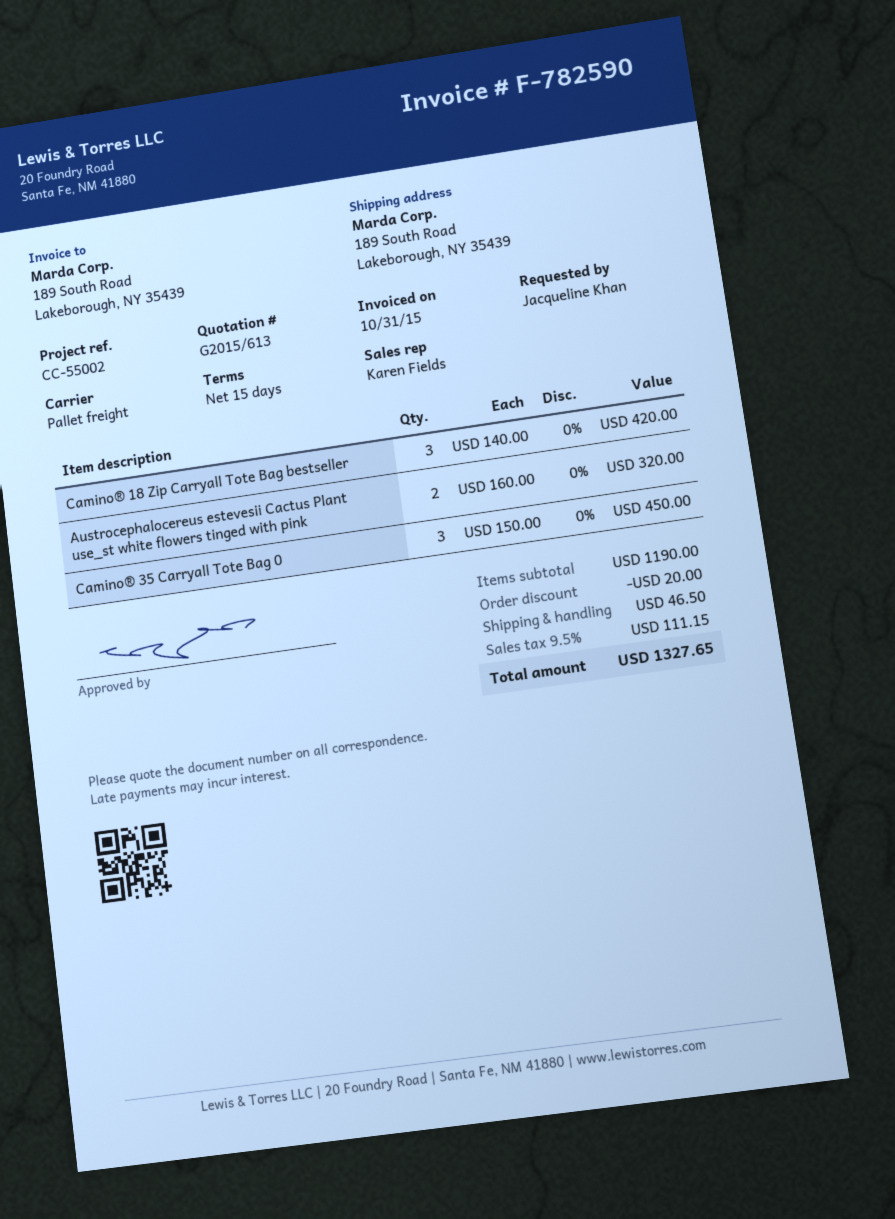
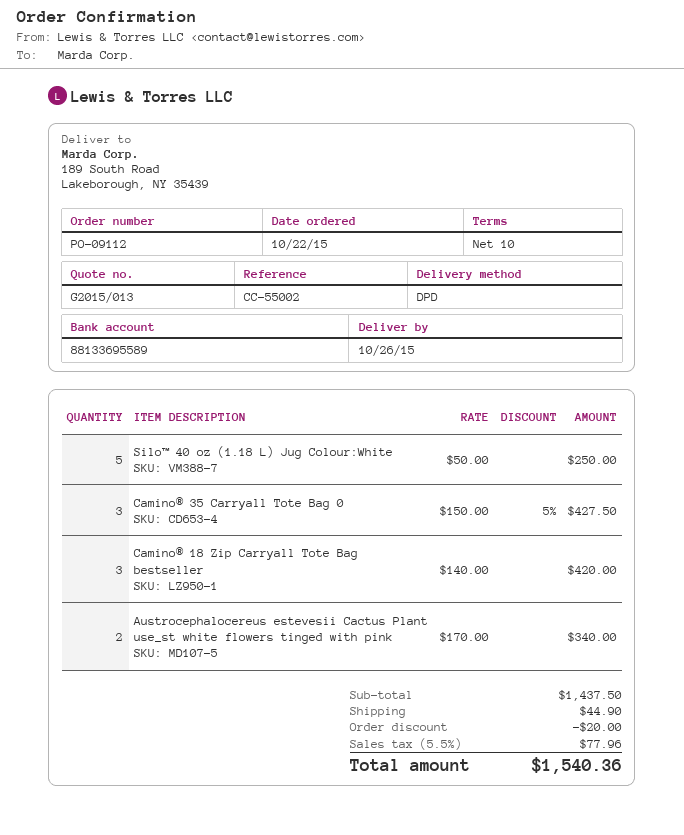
quote number: G2015/613 -> G2015/013
payment terms: 15 days -> 10 days
shipping method: pallet freight -> DPD
Austrocephalocereus estevesii Cactus Plant use_st white flowers tinged with pink: 2 x 160.00 = 320.00 -> 2 x 170.00 = 340.00
Camino® 35 Carryall Tote Bag 0: 3 x 150.00 = 450.00 -> 3 x 150.00 - 5% = 427.50
Silo™ 40 oz (1.18 L) Jug Colour:White: none -> 5 x 50.00 = 250.00
subtotal: 1190.00 -> 1437.50
shipping: 46.50 -> 44.90
tax: 9.5% = 111.15 -> 5.5% = 77.96
total: 1327.65 -> 1540.36

